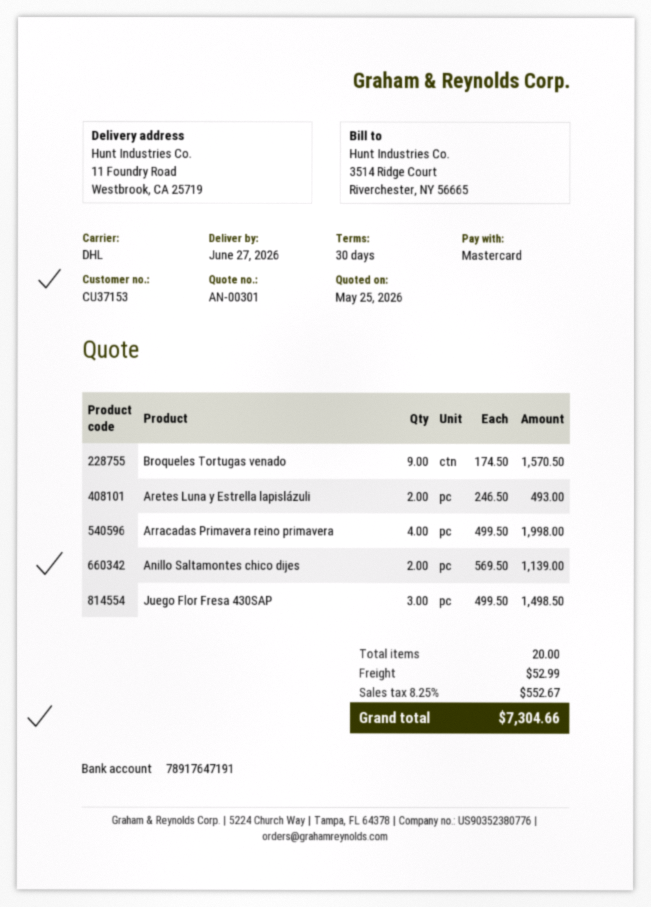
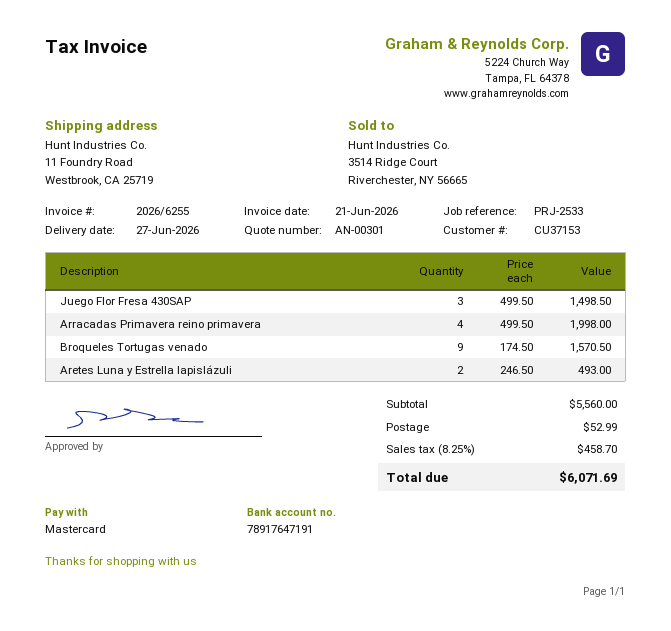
Anillo Saltamontes chico dijes: 2 x 569.50 = 1139.00 -> none
tax: 8.25% = 552.67 -> 8.25% = 458.70
total: 7304.66 -> 6071.69

